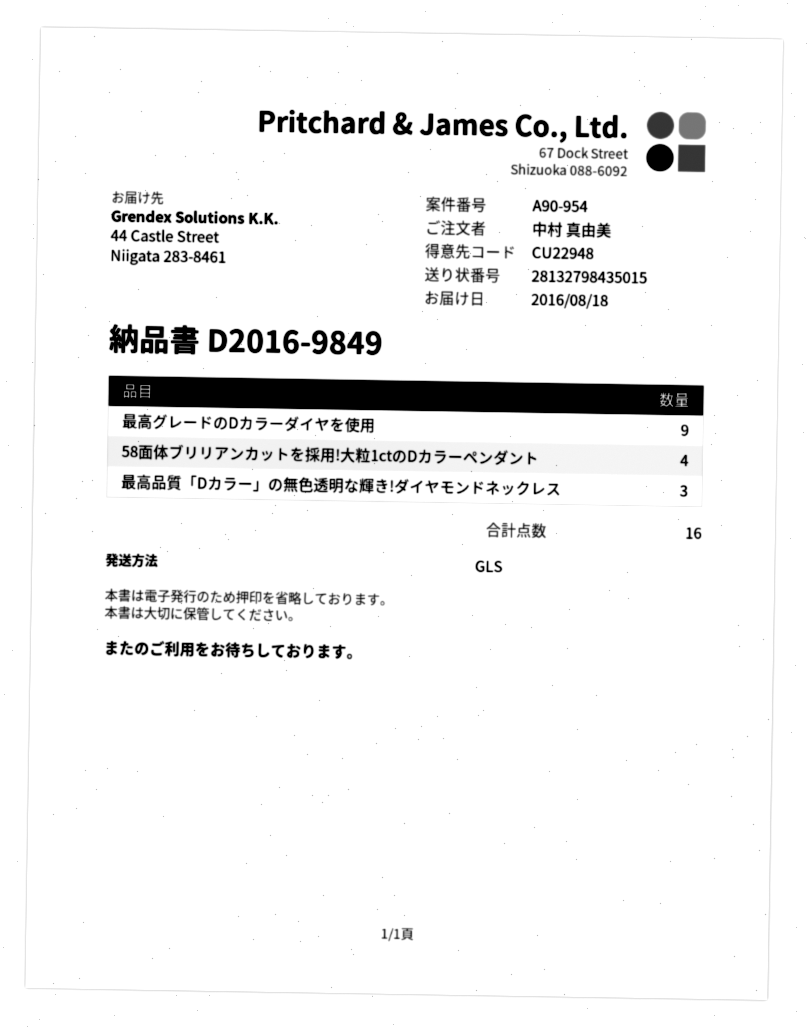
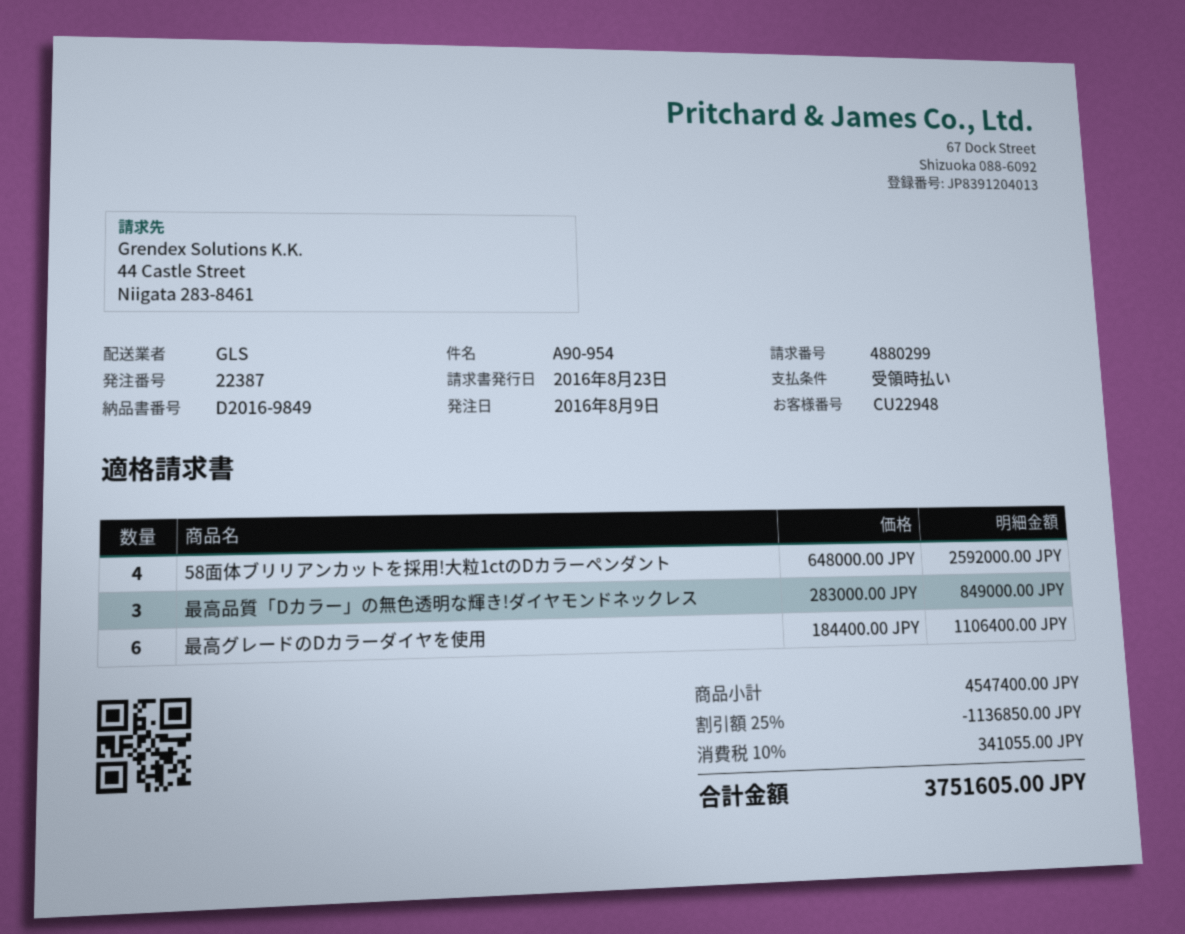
最高グレードのDカラーダイヤを使用: 9 -> 6

